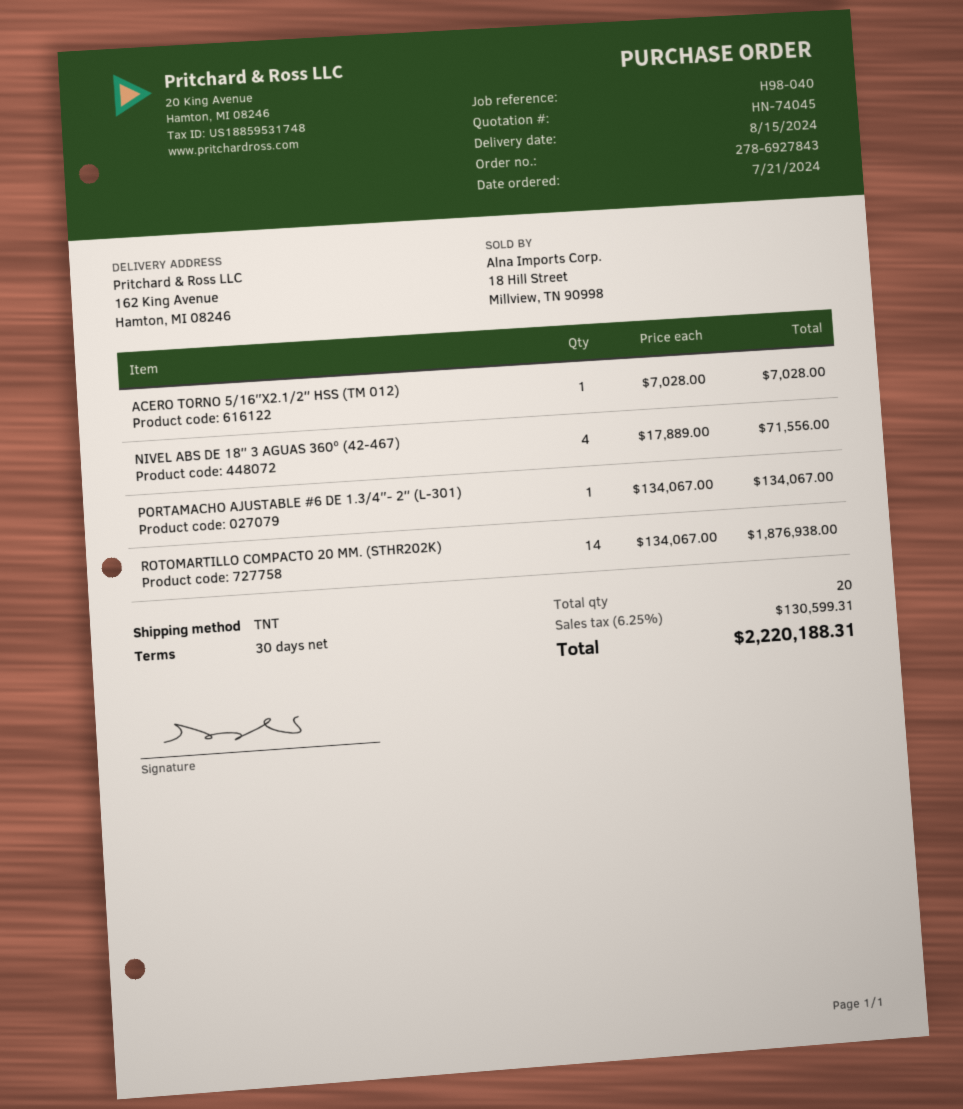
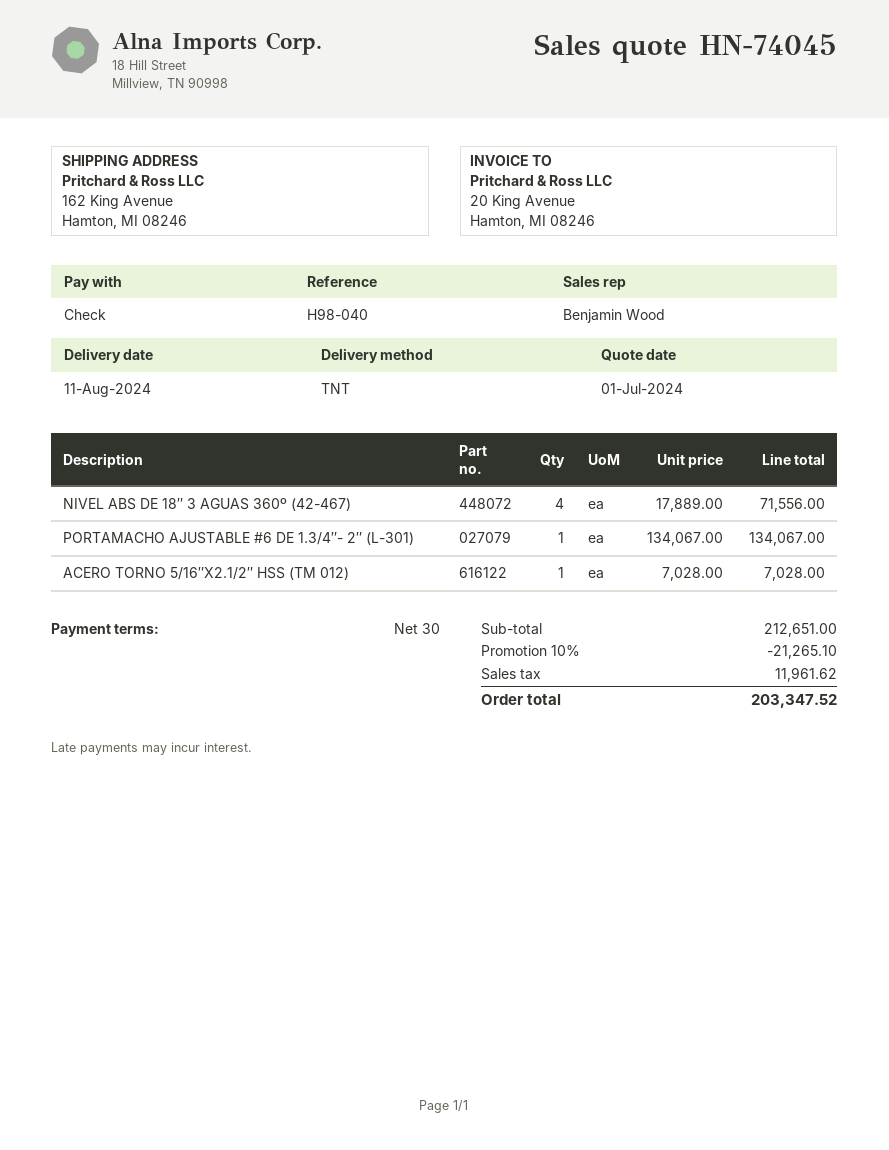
delivery date: 2024-08-15 -> 2024-08-11
ROTOMARTILLO COMPACTO 20 MM. (STHR202K): 14 x 134067.00 = 1876938.00 -> none
discount: none -> 10% = 21265.10
tax: 130599.31 -> 11961.62
total: 2220188.31 -> 203347.52

